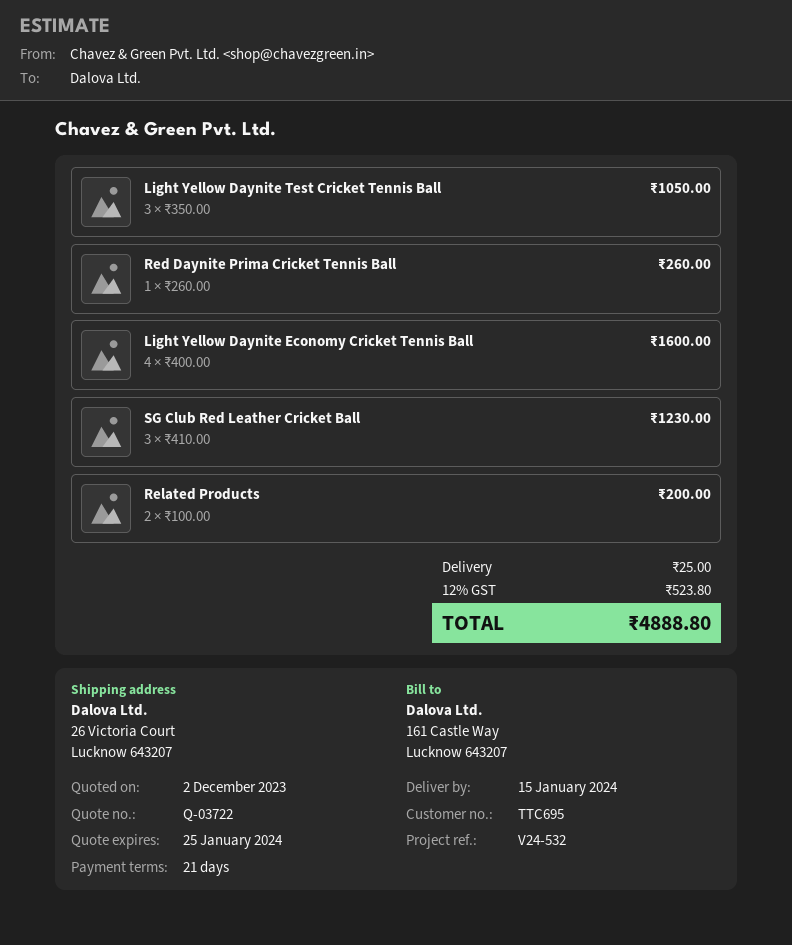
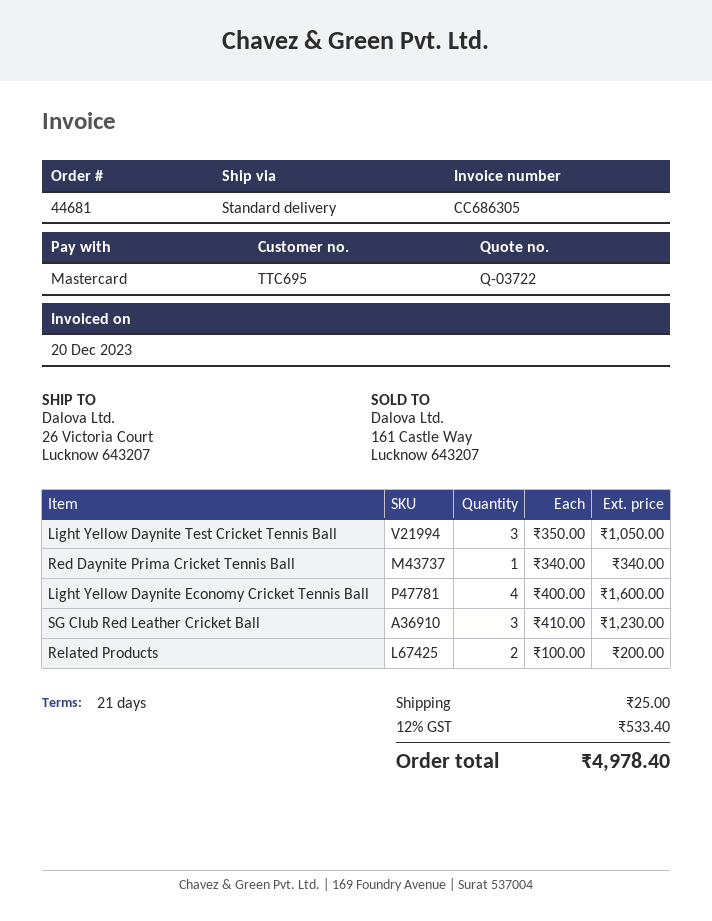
Red Daynite Prima Cricket Tennis Ball: 1 x 260.00 = 260.00 -> 1 x 340.00 = 340.00
tax: 12% = 523.80 -> 12% = 533.40
total: 4888.80 -> 4978.40

